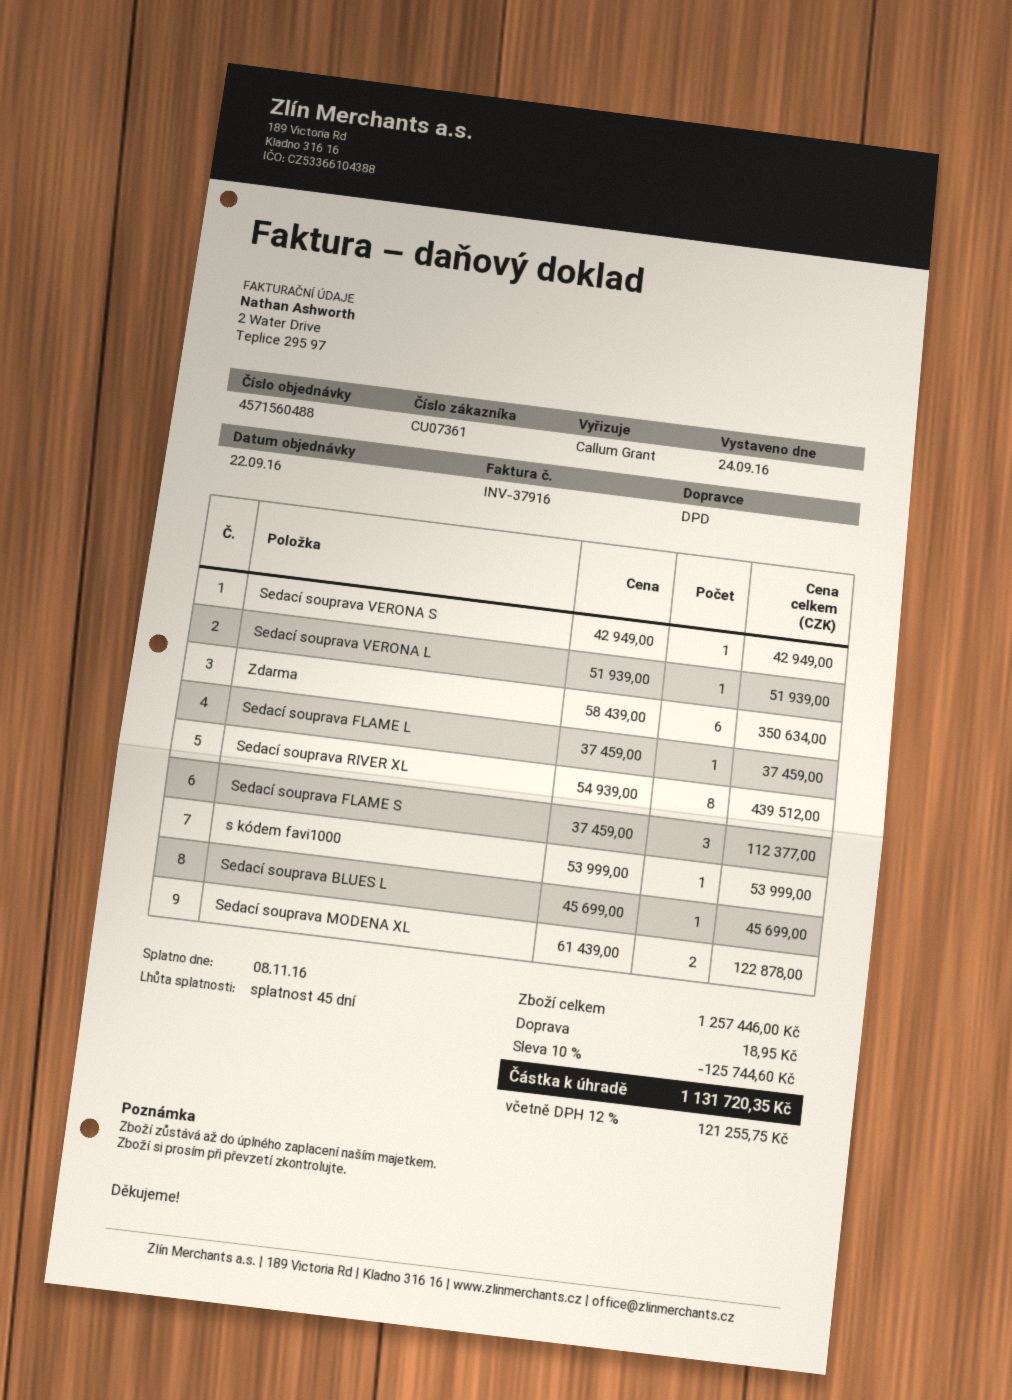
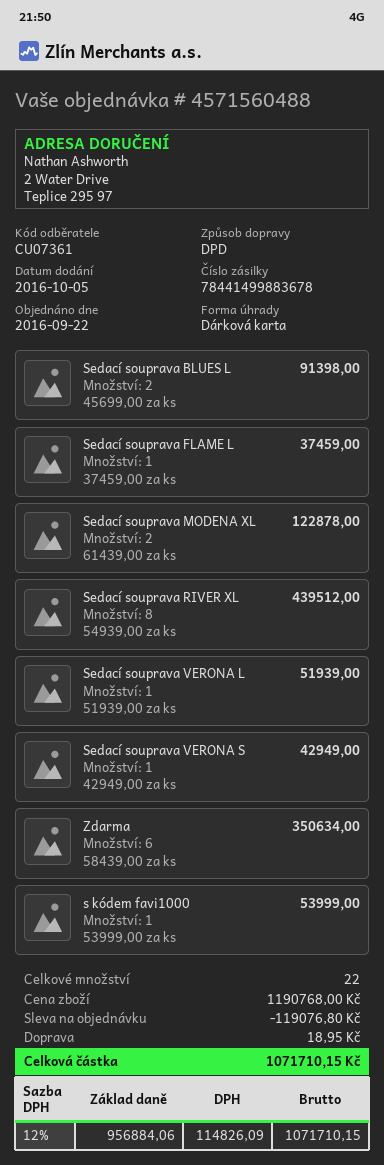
Sedací souprava FLAME S: 3 x 37459.00 = 112377.00 -> none
Sedací souprava BLUES L: 1 x 45699.00 = 45699.00 -> 2 x 45699.00 = 91398.00
subtotal: 1257446.00 -> 1190768.00
discount: 125744.60 -> 119076.80
tax: 12% = 121255.75 -> 12% = 114826.09
total: 1131720.35 -> 1071710.15

